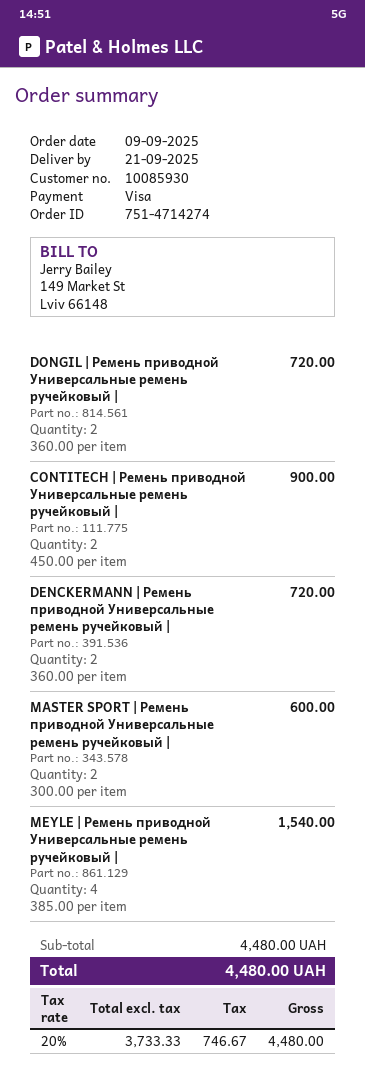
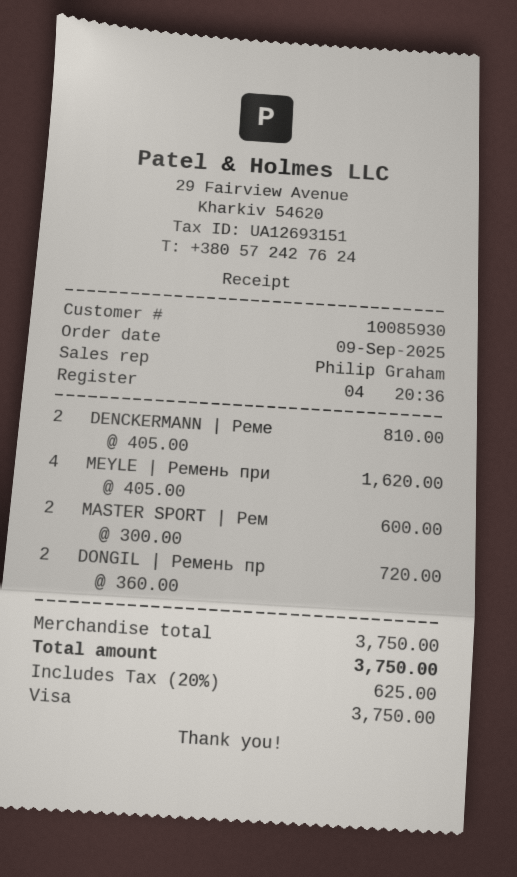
CONTITECH | Ремень приводной Универсальные ремень ручейковый |: 2 x 450.00 = 900.00 -> none
DENCKERMANN | Ремень приводной Универсальные ремень ручейковый |: 2 x 360.00 = 720.00 -> 2 x 405.00 = 810.00
MEYLE | Ремень приводной Универсальные ремень ручейковый |: 4 x 385.00 = 1540.00 -> 4 x 405.00 = 1620.00
subtotal: 4480.00 -> 3750.00
tax: 20% = 746.67 -> 20% = 625.00
total: 4480.00 -> 3750.00

